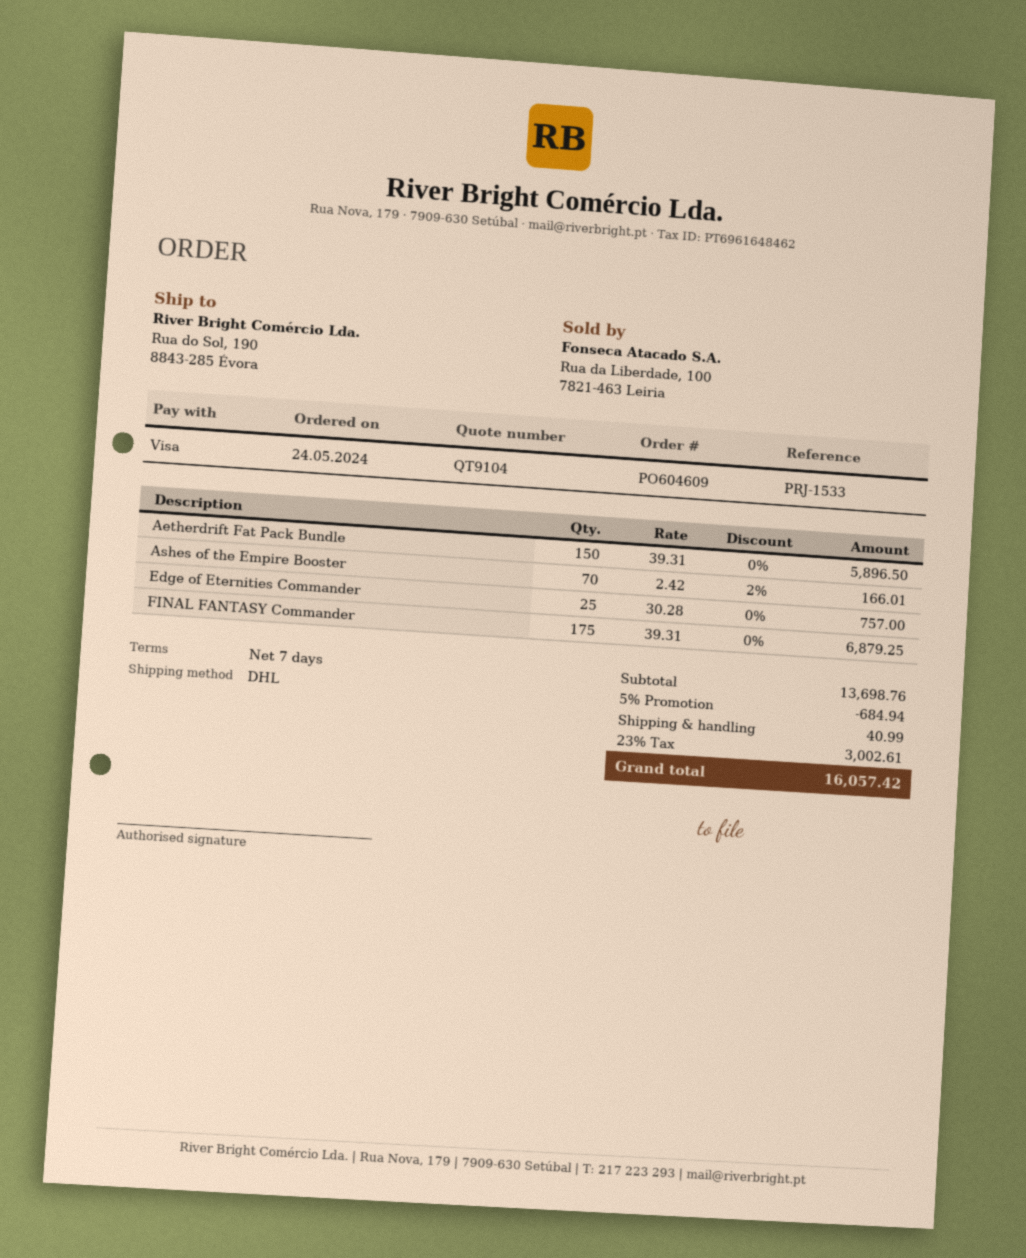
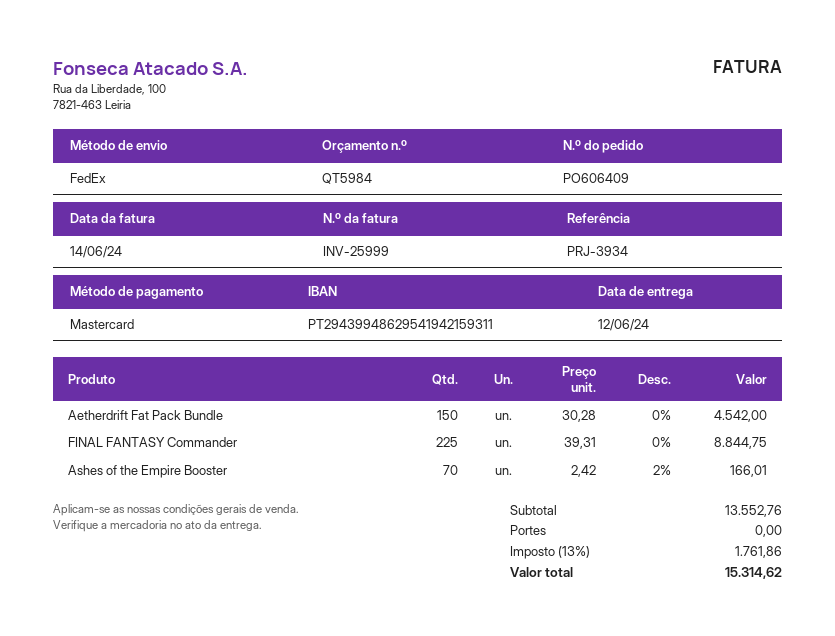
quote number: QT9104 -> QT5984
order number: PO604609 -> PO606409
reference: PRJ-1533 -> PRJ-3934
payment method: Visa -> Mastercard
shipping method: DHL -> FedEx
Aetherdrift Fat Pack Bundle: 150 x 39.31 = 5896.50 -> 150 x 30.28 = 4542.00
Edge of Eternities Commander: 25 x 30.28 = 757.00 -> none
FINAL FANTASY Commander: 175 x 39.31 = 6879.25 -> 225 x 39.31 = 8844.75
subtotal: 13698.76 -> 13552.76
discount: 5% = 684.94 -> none
shipping: 40.99 -> 0.00
tax: 23% = 3002.61 -> 13% = 1761.86
total: 16057.42 -> 15314.62

